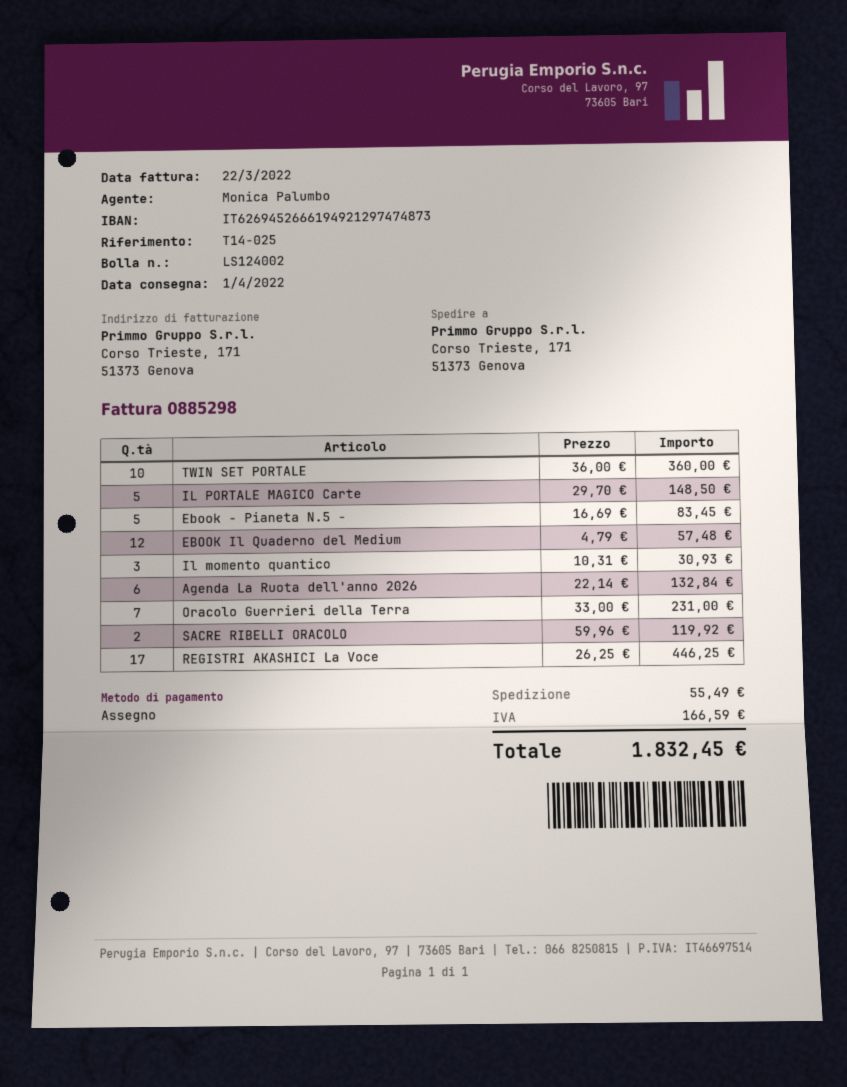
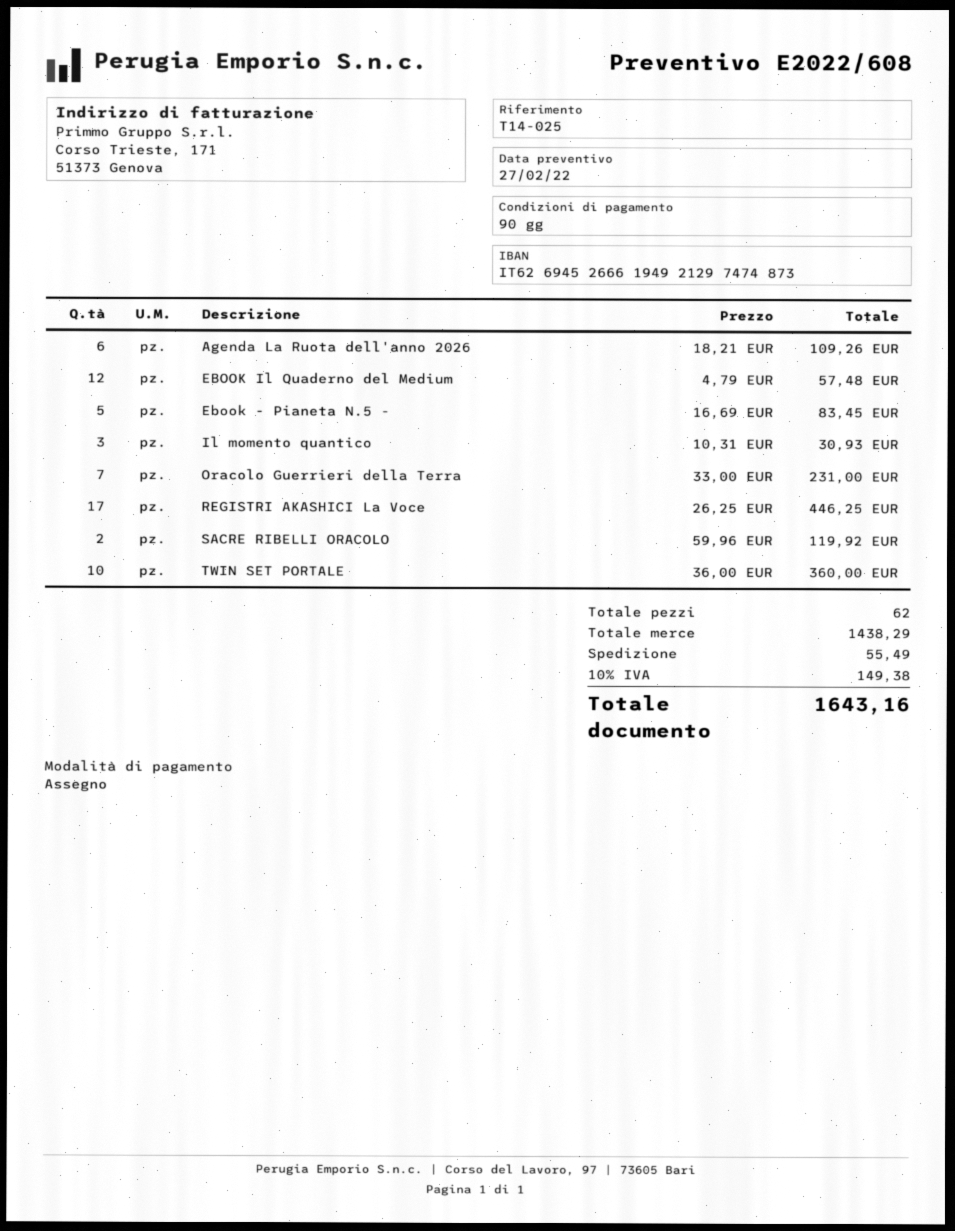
IL PORTALE MAGICO Carte: 5 x 29.70 = 148.50 -> none
Agenda La Ruota dell'anno 2026: 6 x 22.14 = 132.84 -> 6 x 18.21 = 109.26
tax: 166.59 -> 149.38
total: 1832.45 -> 1643.16

